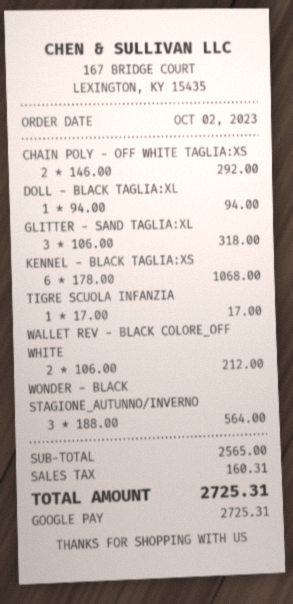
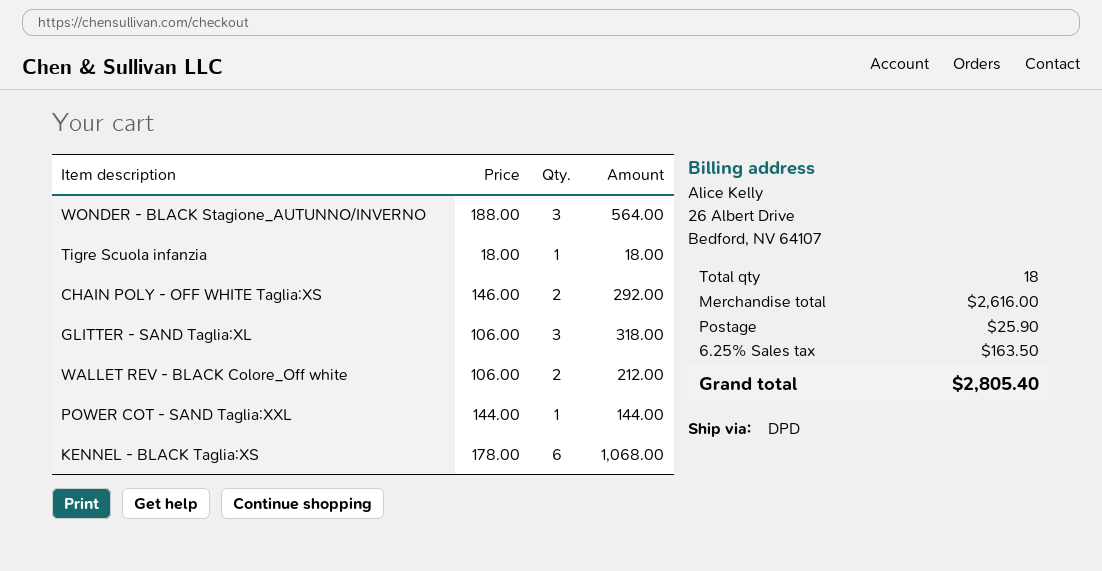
DOLL - BLACK TAGLIA:XL: 1 x 94.00 = 94.00 -> none
TIGRE SCUOLA INFANZIA: 1 x 17.00 = 17.00 -> 1 x 18.00 = 18.00
POWER COT - SAND Taglia:XXL: none -> 1 x 144.00 = 144.00
subtotal: 2565.00 -> 2616.00
shipping: none -> 25.90
tax: 160.31 -> 163.50
total: 2725.31 -> 2805.40

